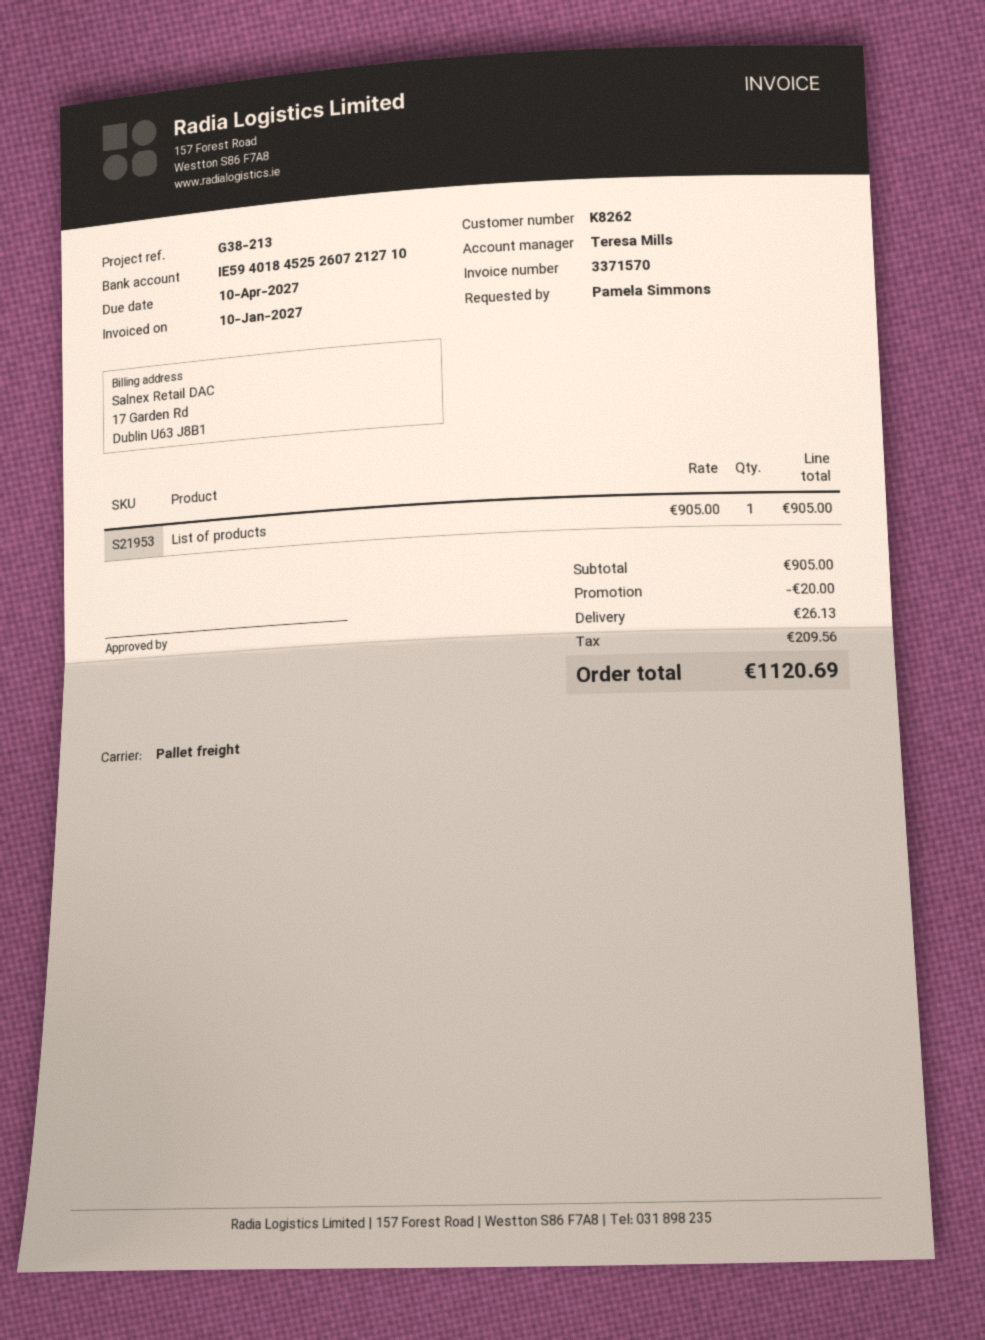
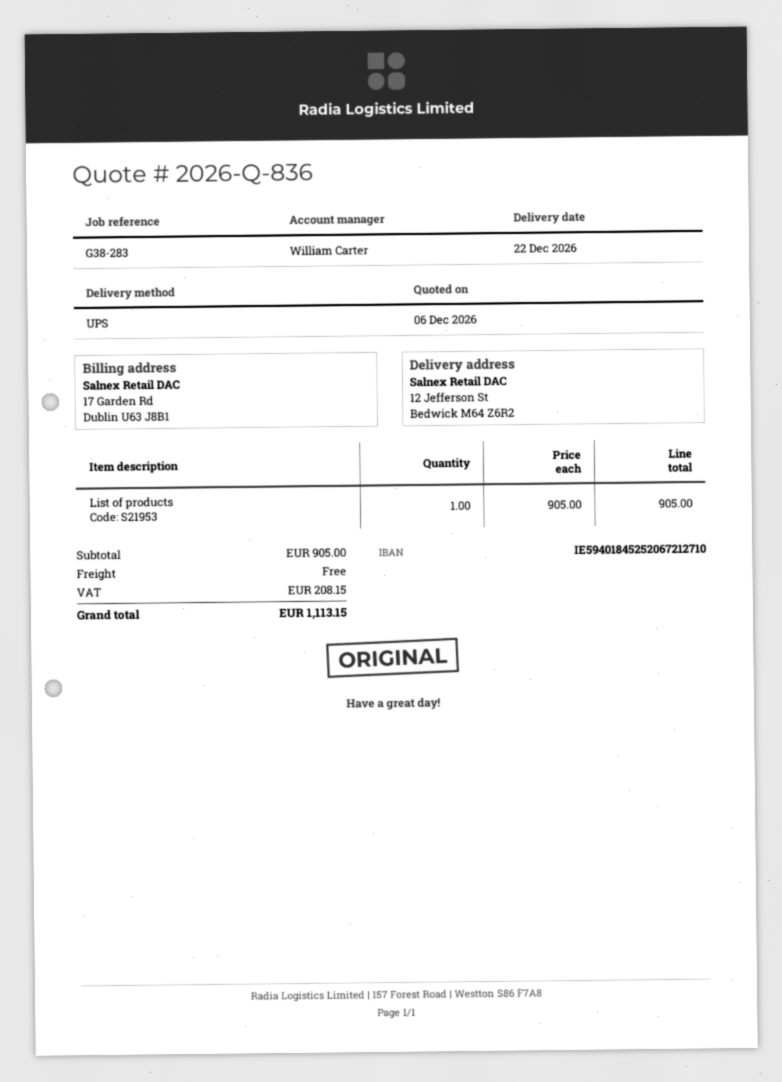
reference: G38-213 -> G38-283
sales rep: Teresa Mills -> William Carter
bank account: IE59401845252607212710 -> IE59401845252067212710
shipping method: pallet freight -> UPS
discount: 20.00 -> none
shipping: 26.13 -> 0.00
tax: 209.56 -> 208.15
total: 1120.69 -> 1113.15

